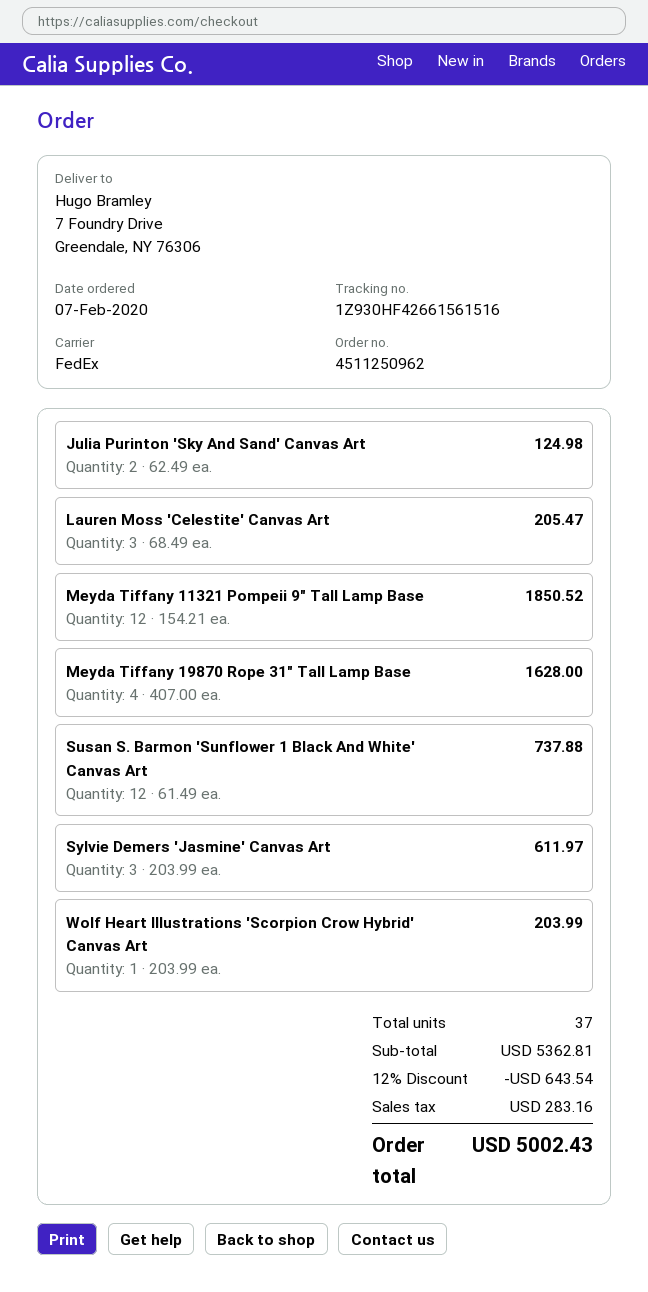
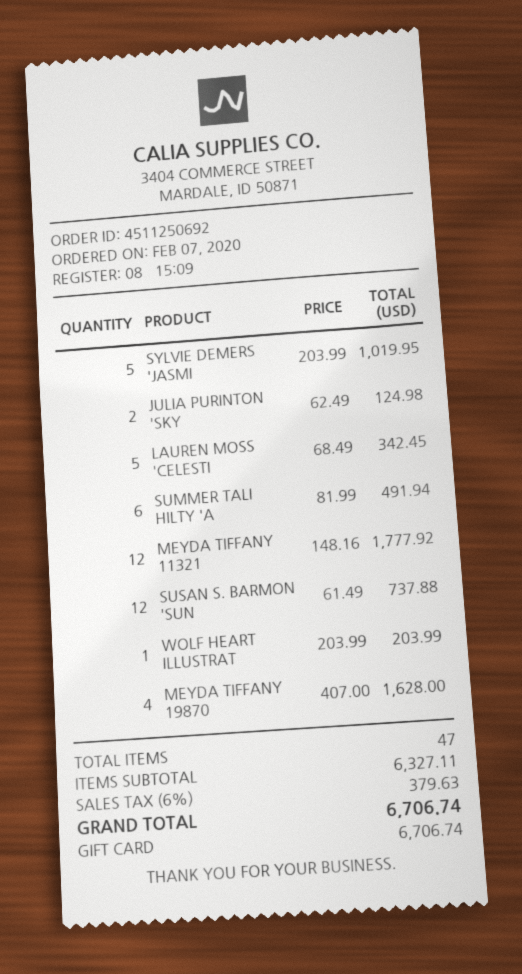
order number: 4511250962 -> 4511250692
Lauren Moss 'Celestite' Canvas Art: 3 x 68.49 = 205.47 -> 5 x 68.49 = 342.45
Meyda Tiffany 11321 Pompeii 9" Tall Lamp Base: 12 x 154.21 = 1850.52 -> 12 x 148.16 = 1777.92
Sylvie Demers 'Jasmine' Canvas Art: 3 x 203.99 = 611.97 -> 5 x 203.99 = 1019.95
SUMMER TALI HILTY 'A: none -> 6 x 81.99 = 491.94
total quantity: 37 -> 47
subtotal: 5362.81 -> 6327.11
discount: 12% = 643.54 -> none
tax: 283.16 -> 379.63
total: 5002.43 -> 6706.74

